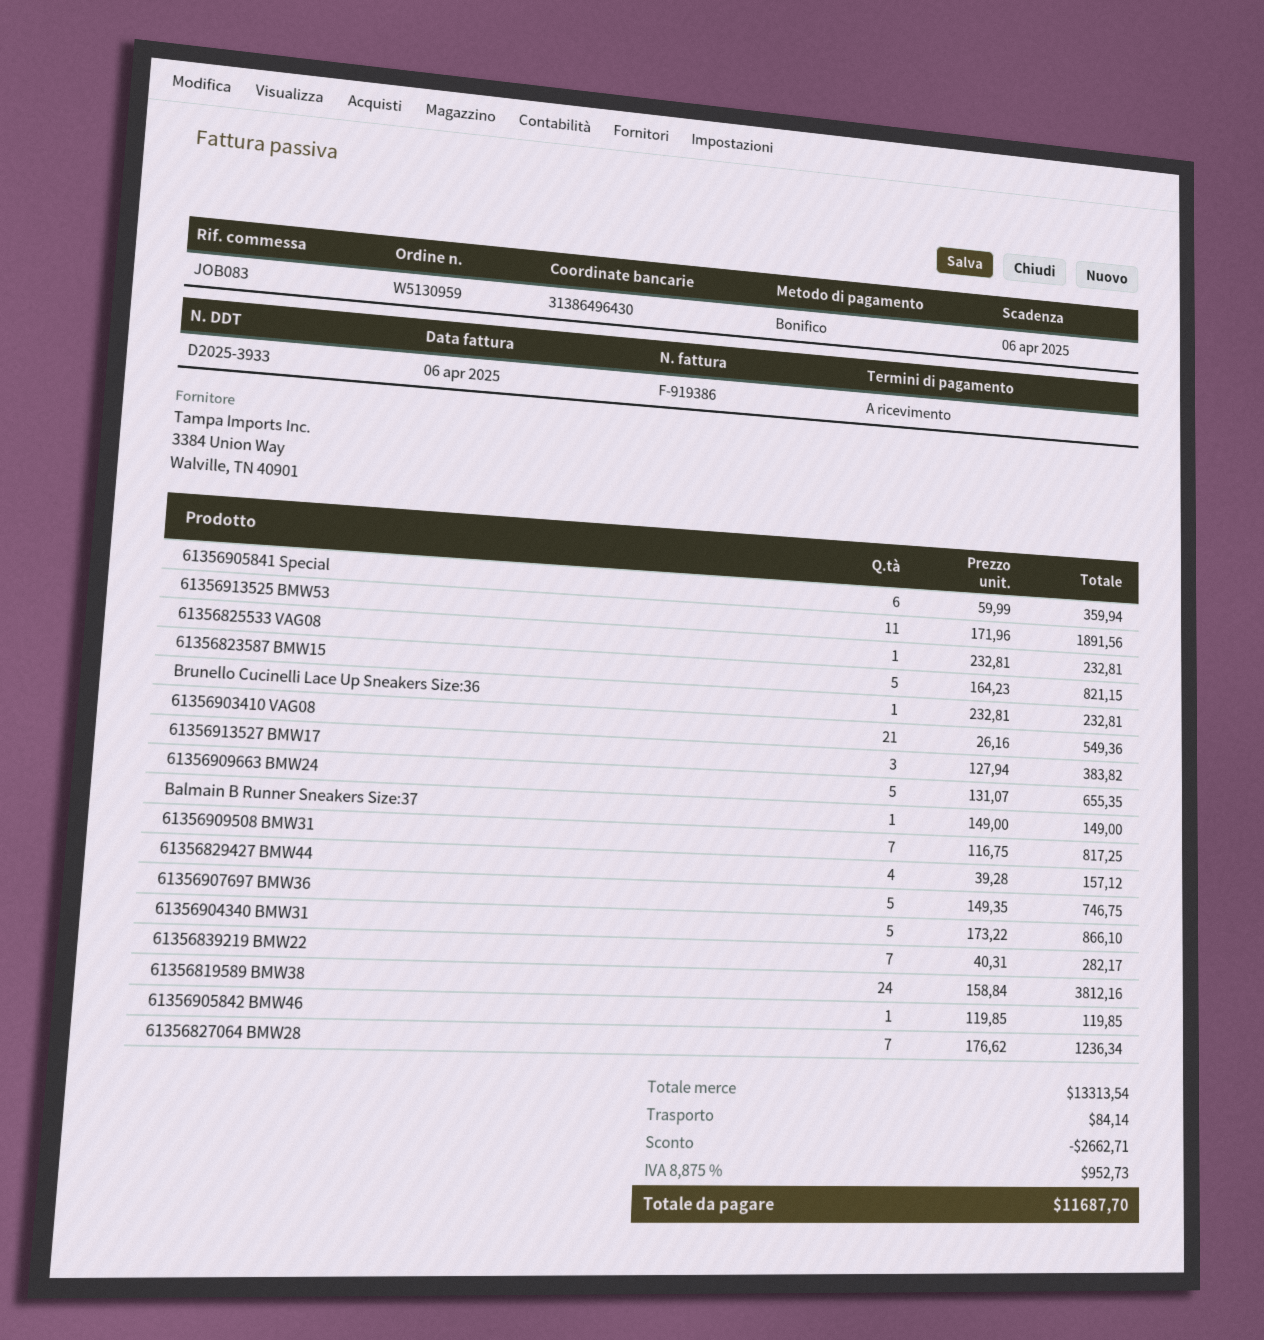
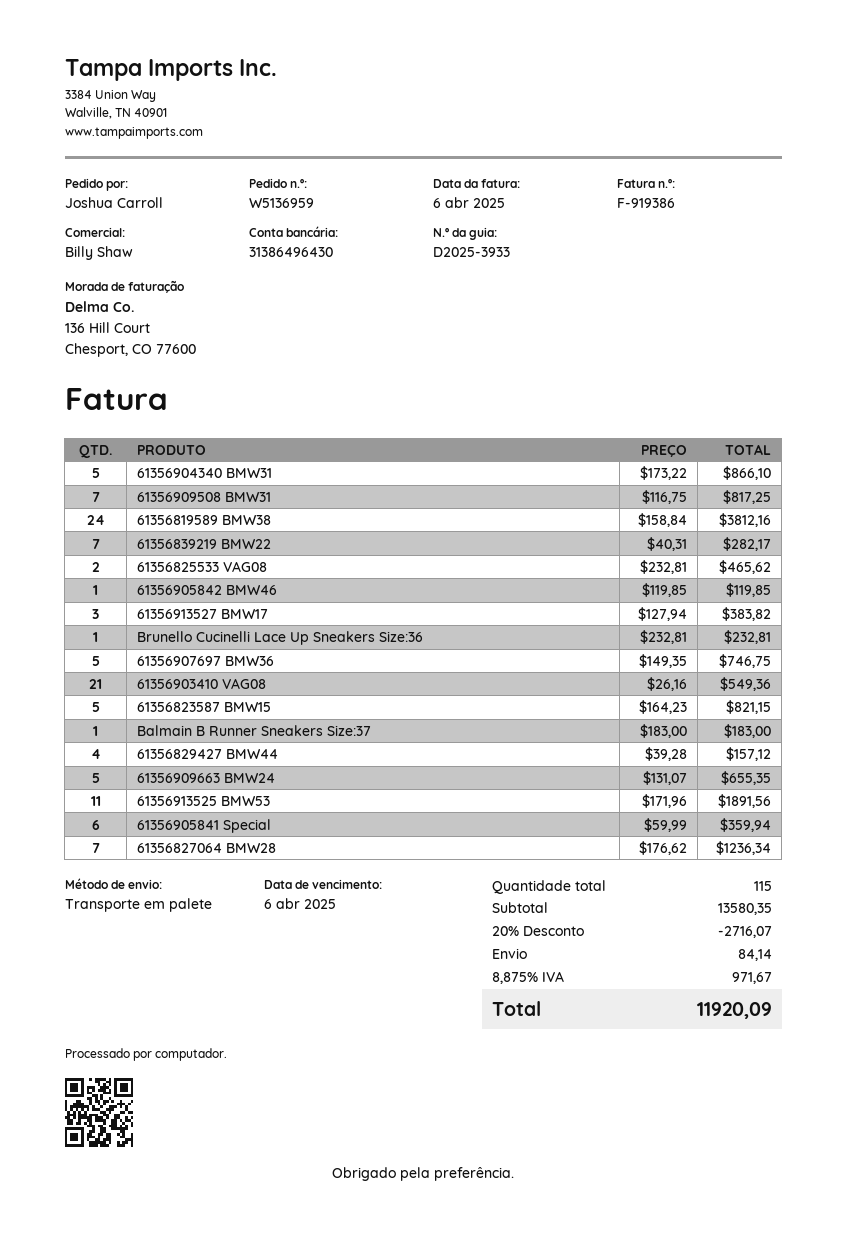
order number: W5130959 -> W5136959
61356825533 VAG08: 1 x 232.81 = 232.81 -> 2 x 232.81 = 465.62
Balmain B Runner Sneakers Size:37: 1 x 149.00 = 149.00 -> 1 x 183.00 = 183.00
subtotal: 13313.54 -> 13580.35
discount: 2662.71 -> 2716.07
tax: 8.875% = 952.73 -> 8.875% = 971.67
total: 11687.70 -> 11920.09

